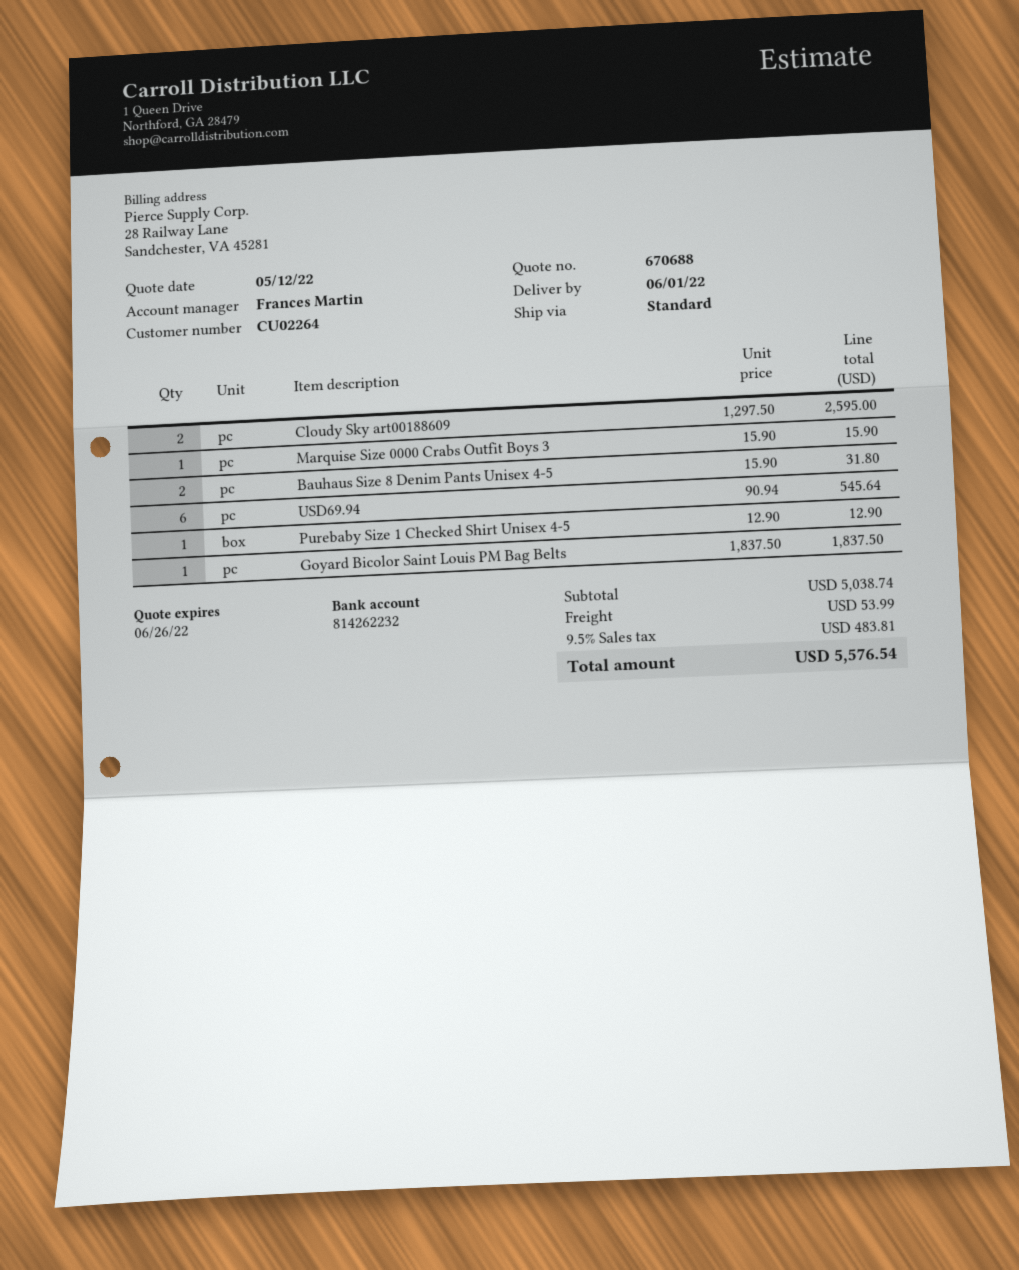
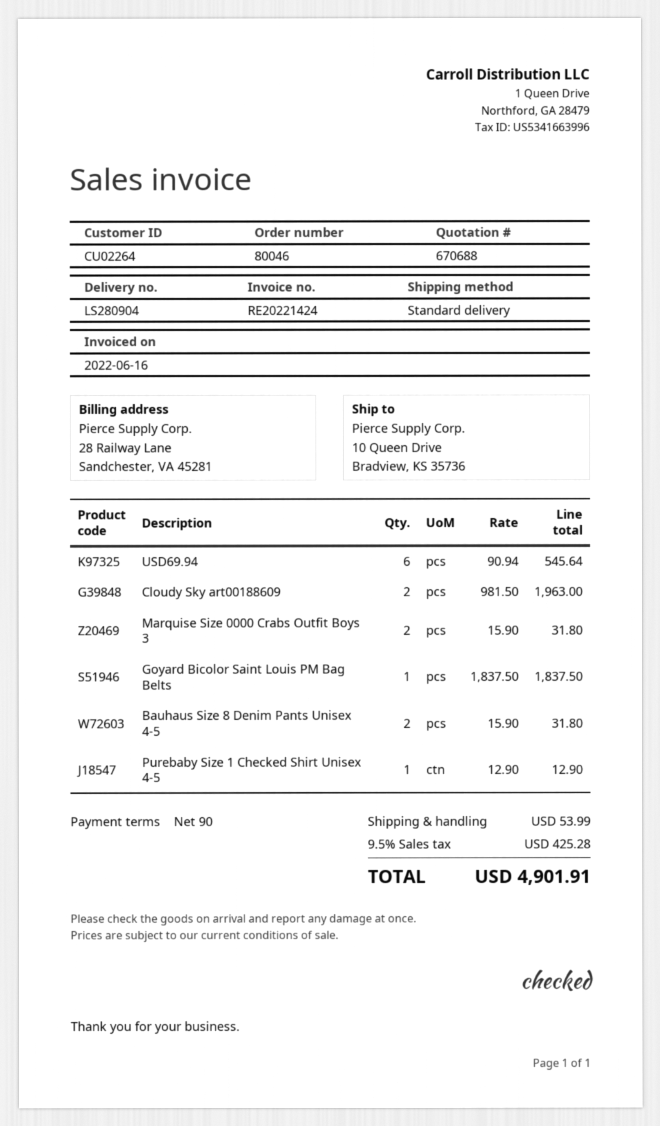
Cloudy Sky art00188609: 2 x 1297.50 = 2595.00 -> 2 x 981.50 = 1963.00
Marquise Size 0000 Crabs Outfit Boys 3: 1 x 15.90 = 15.90 -> 2 x 15.90 = 31.80
tax: 9.5% = 483.81 -> 9.5% = 425.28
total: 5576.54 -> 4901.91

